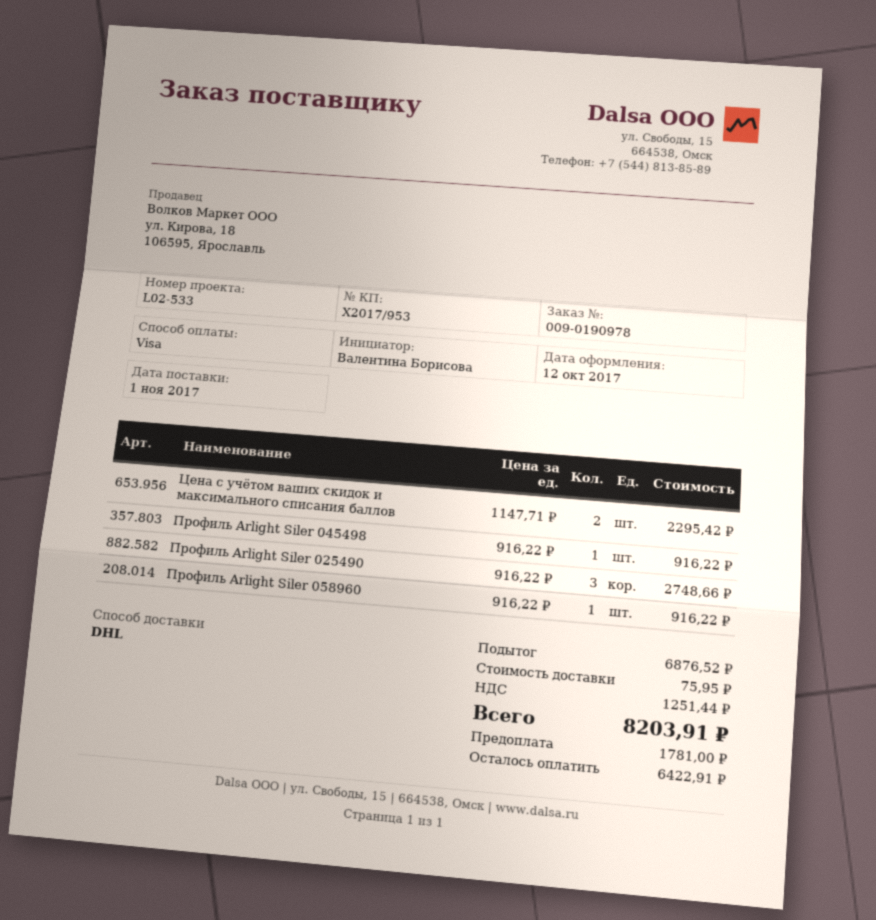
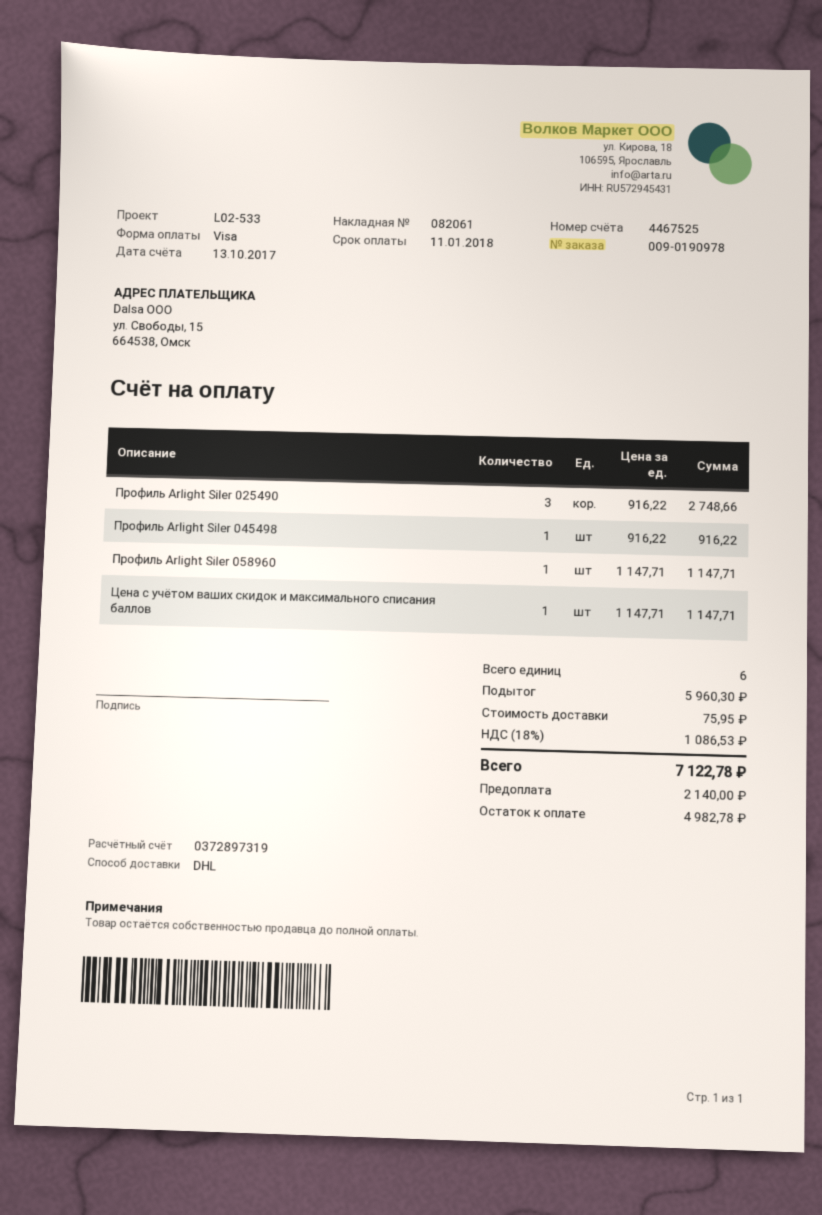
Цена с учётом ваших скидок и максимального списания баллов: 2 x 1147.71 = 2295.42 -> 1 x 1147.71 = 1147.71
Профиль Arlight Siler 058960: 1 x 916.22 = 916.22 -> 1 x 1147.71 = 1147.71
subtotal: 6876.52 -> 5960.30
tax: 1251.44 -> 1086.53
total: 8203.91 -> 7122.78
deposit: 1781.00 -> 2140.00
balance: 6422.91 -> 4982.78

